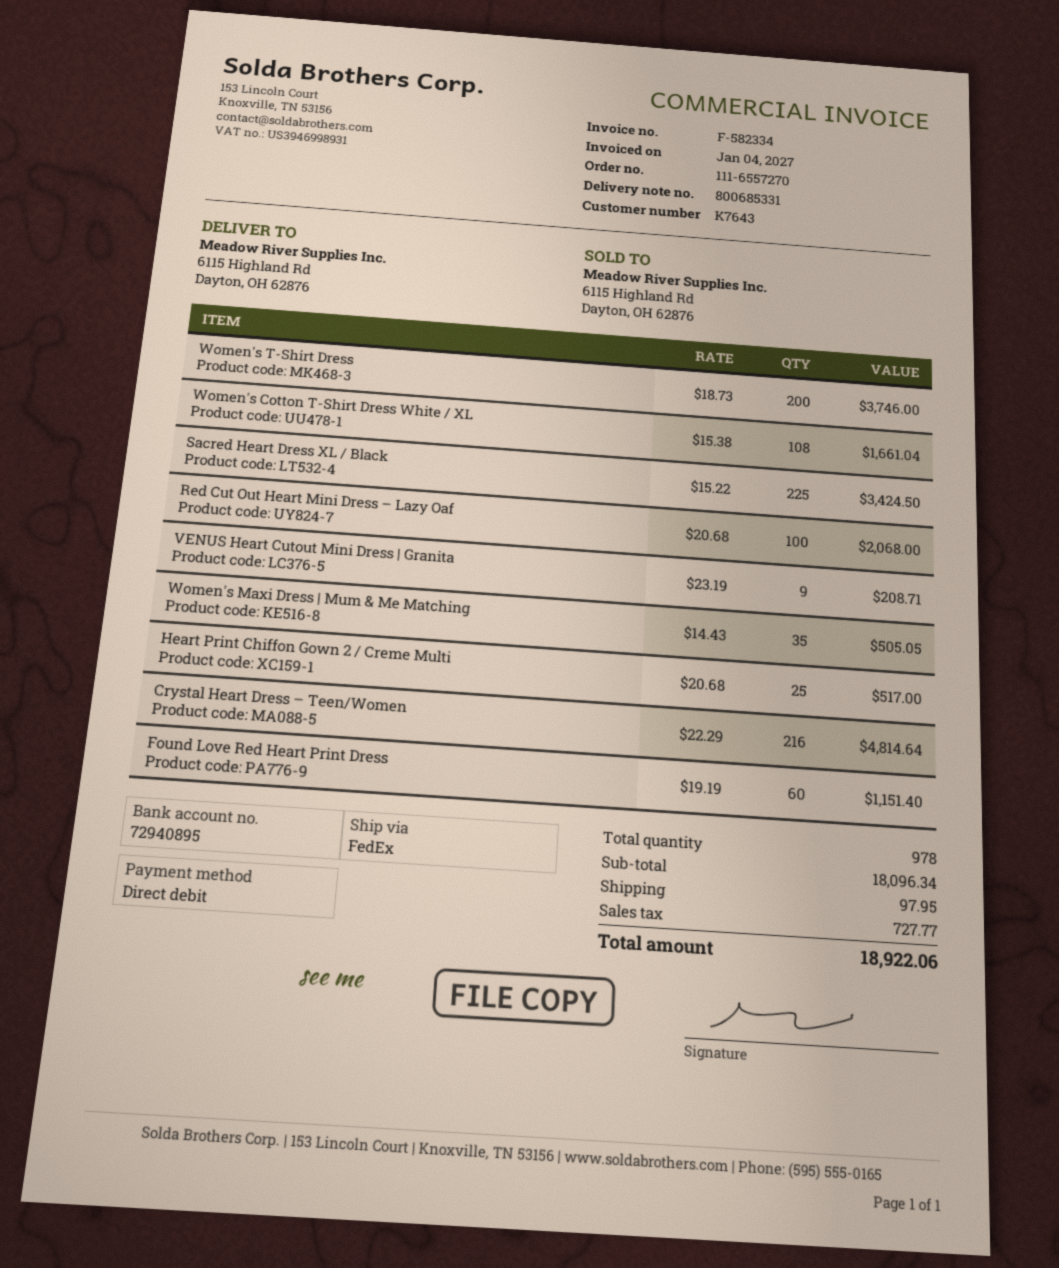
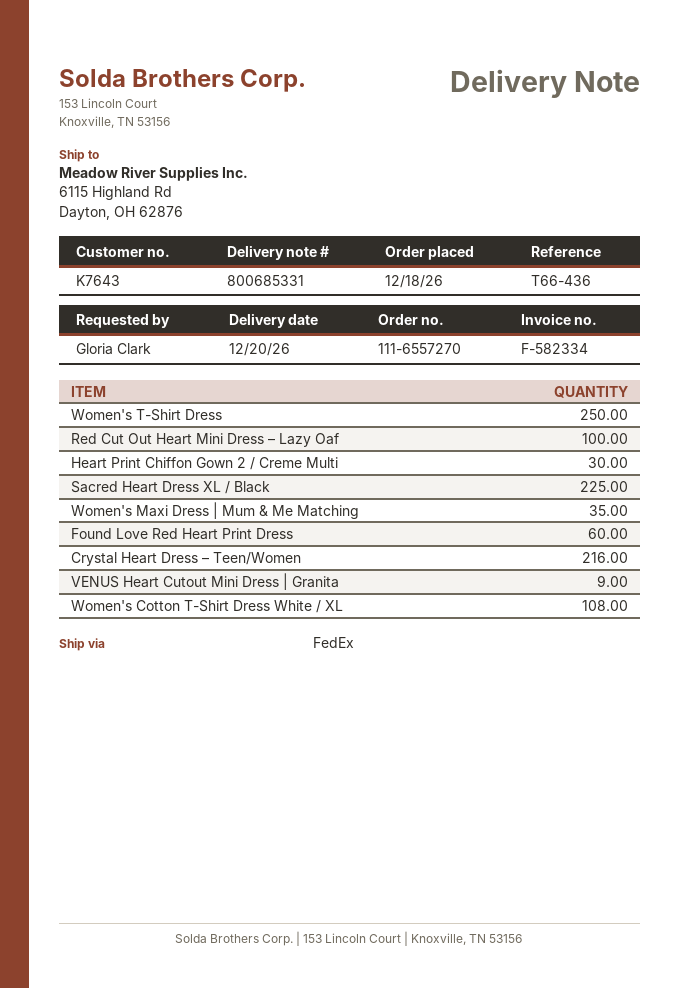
Women's T-Shirt Dress: 200 -> 250
Heart Print Chiffon Gown 2 / Creme Multi: 25 -> 30

